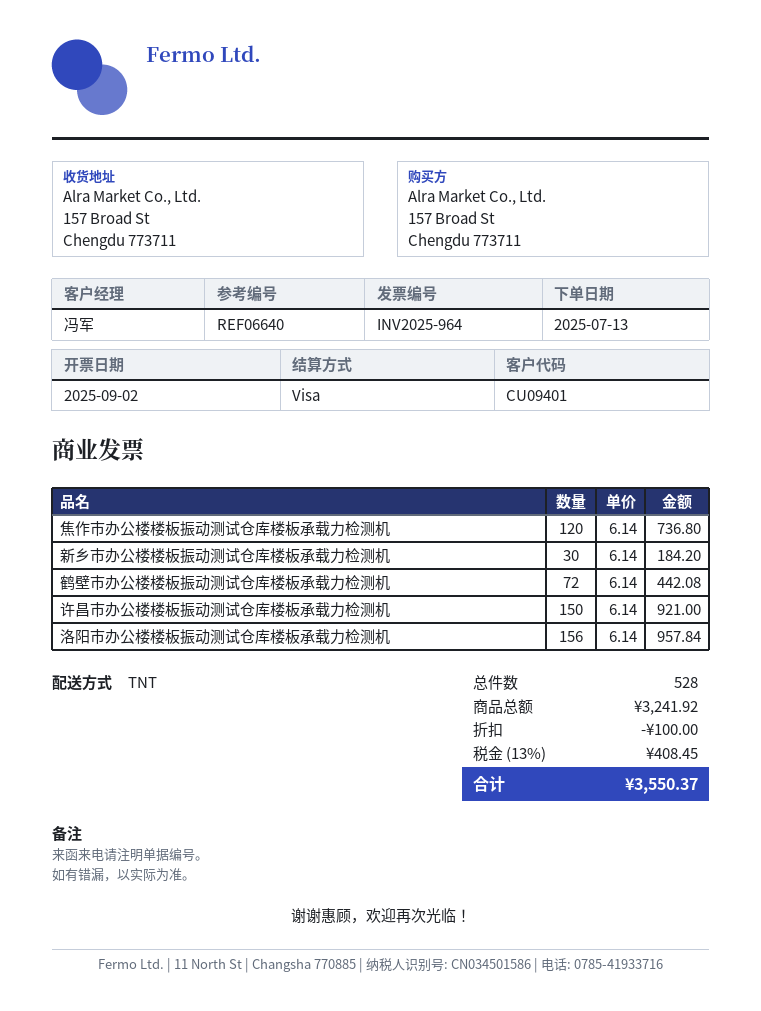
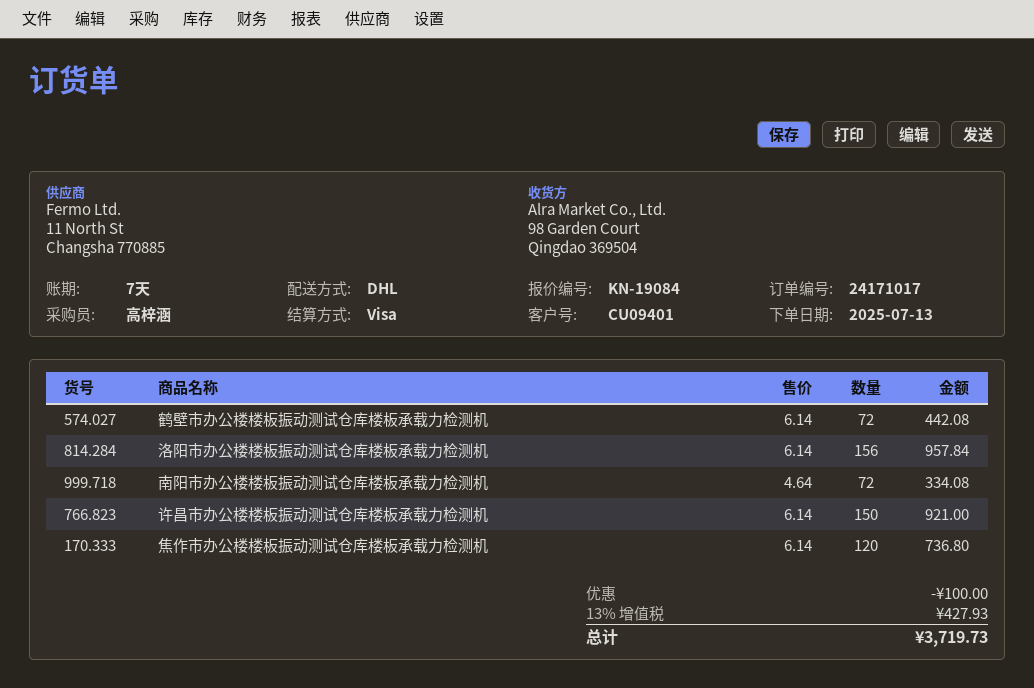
shipping method: TNT -> DHL
ship to: 157 Broad St, Chengdu 773711 -> 98 Garden Court, Qingdao 369504
新乡市办公楼楼板振动测试仓库楼板承载力检测机: 30 x 6.14 = 184.20 -> none
南阳市办公楼楼板振动测试仓库楼板承载力检测机: none -> 72 x 4.64 = 334.08
tax: 13% = 408.45 -> 13% = 427.93
total: 3550.37 -> 3719.73

